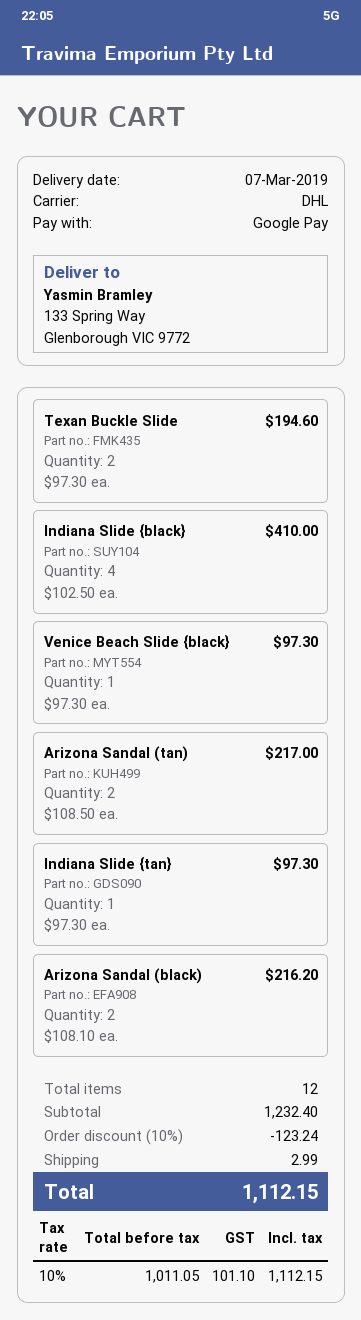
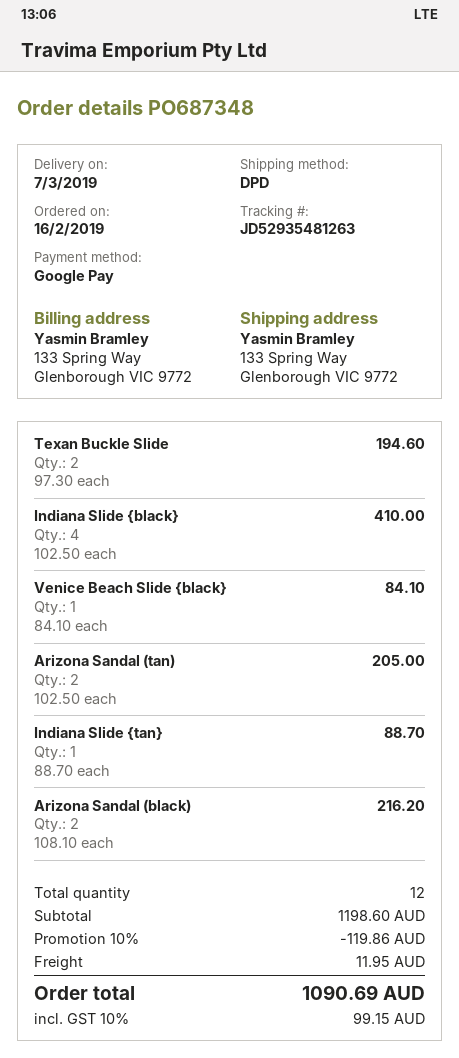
shipping method: DHL -> DPD
Venice Beach Slide {black}: 1 x 97.30 = 97.30 -> 1 x 84.10 = 84.10
Arizona Sandal (tan): 2 x 108.50 = 217.00 -> 2 x 102.50 = 205.00
Indiana Slide {tan}: 1 x 97.30 = 97.30 -> 1 x 88.70 = 88.70
subtotal: 1232.40 -> 1198.60
discount: 10% = 123.24 -> 10% = 119.86
shipping: 2.99 -> 11.95
tax: 10% = 101.10 -> 10% = 99.15
total: 1112.15 -> 1090.69

